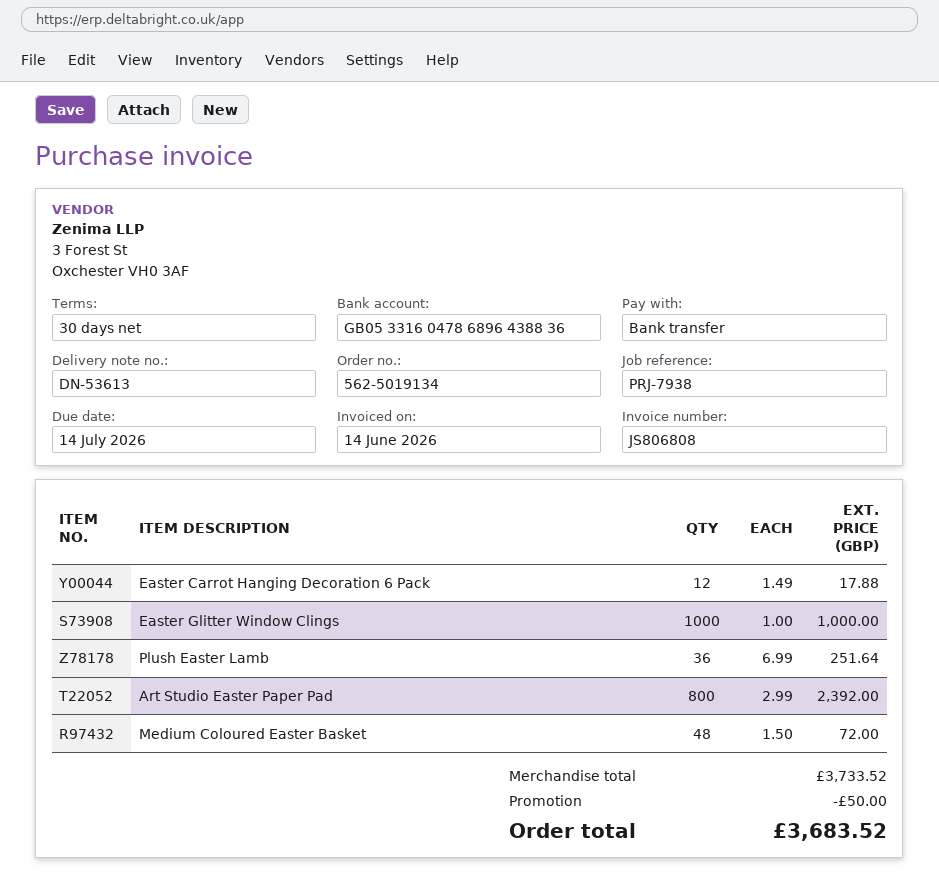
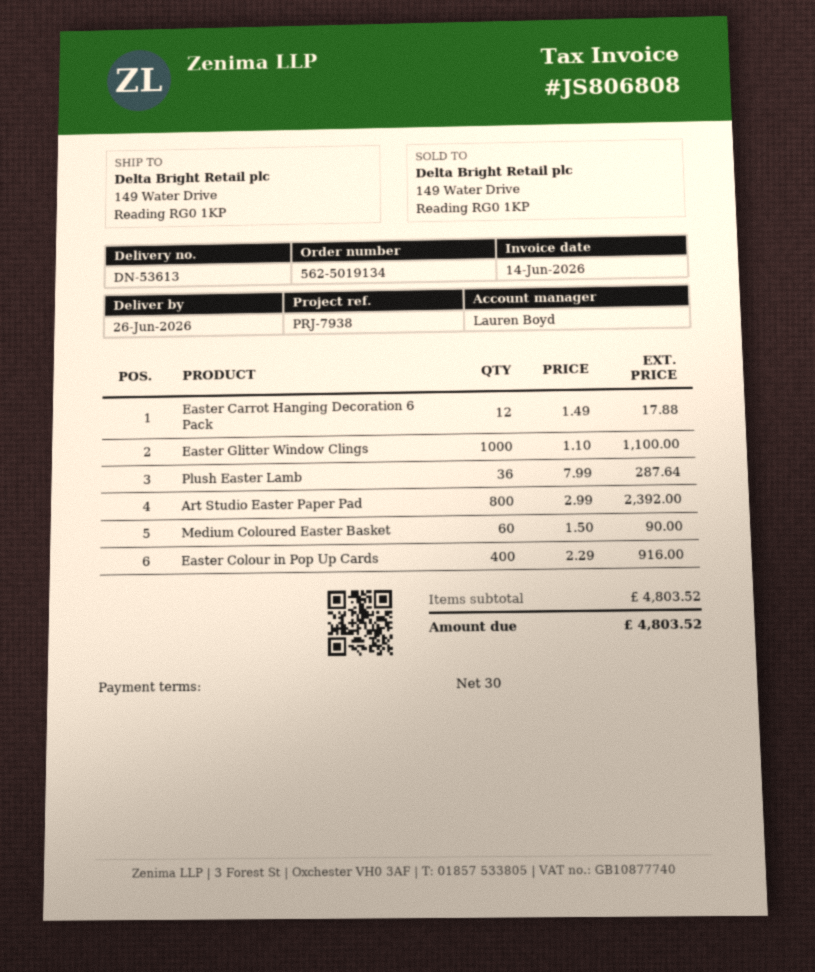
Easter Glitter Window Clings: 1000 x 1.00 = 1000.00 -> 1000 x 1.10 = 1100.00
Plush Easter Lamb: 36 x 6.99 = 251.64 -> 36 x 7.99 = 287.64
Medium Coloured Easter Basket: 48 x 1.50 = 72.00 -> 60 x 1.50 = 90.00
Easter Colour in Pop Up Cards: none -> 400 x 2.29 = 916.00
subtotal: 3733.52 -> 4803.52
discount: 50.00 -> none
total: 3683.52 -> 4803.52

